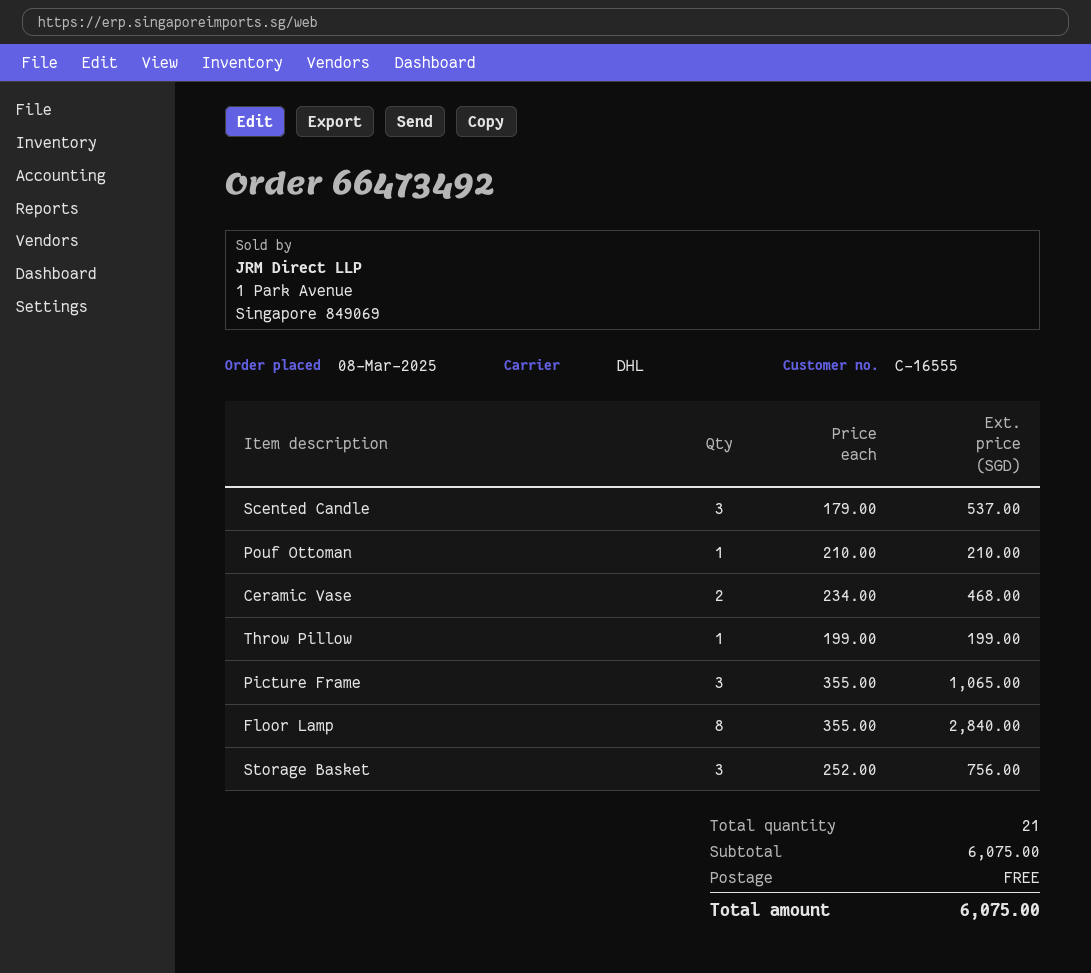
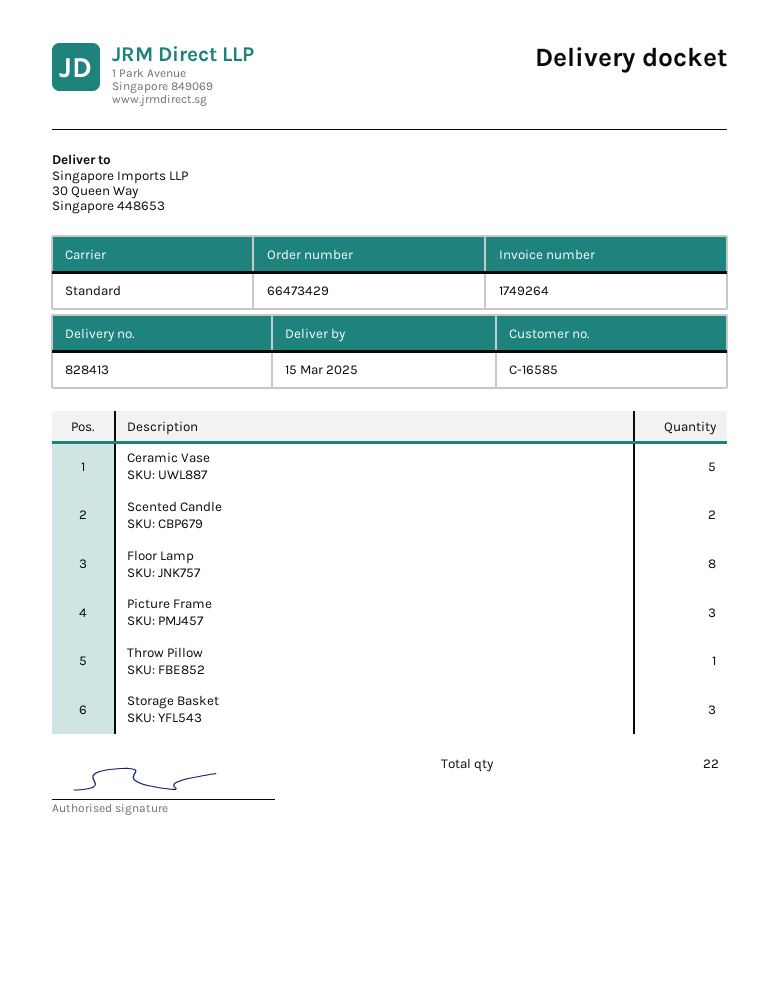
order number: 66473492 -> 66473429
customer number: C-16555 -> C-16585
shipping method: DHL -> standard
Scented Candle: 3 -> 2
Pouf Ottoman: 1 -> none
Ceramic Vase: 2 -> 5
total quantity: 21 -> 22

